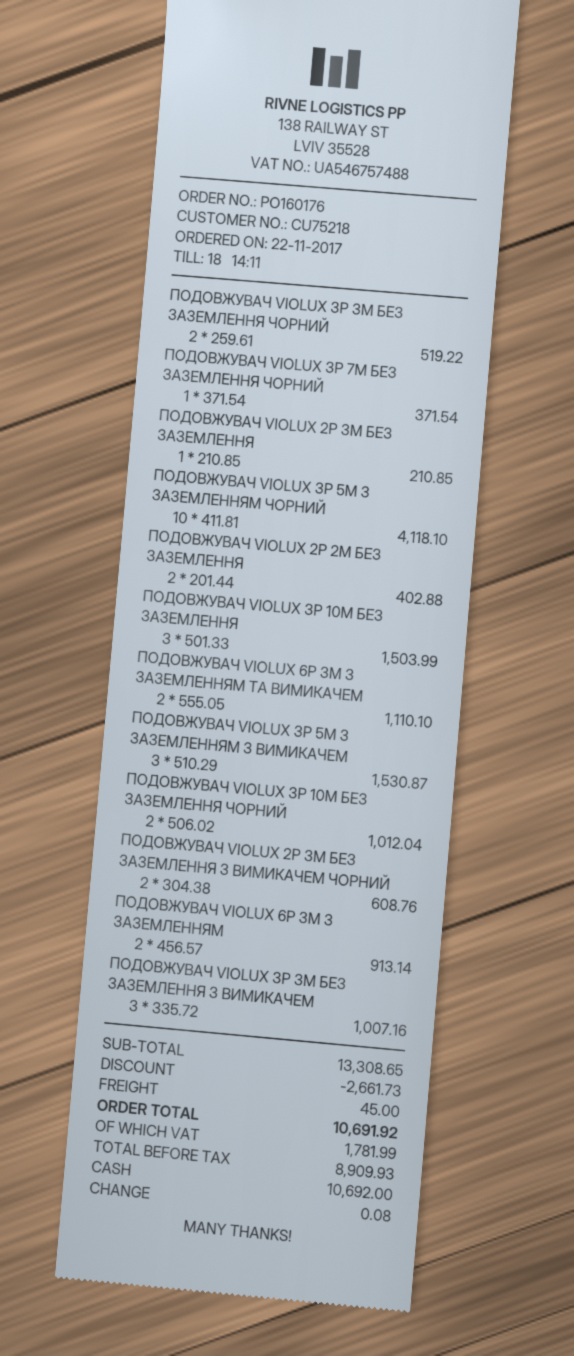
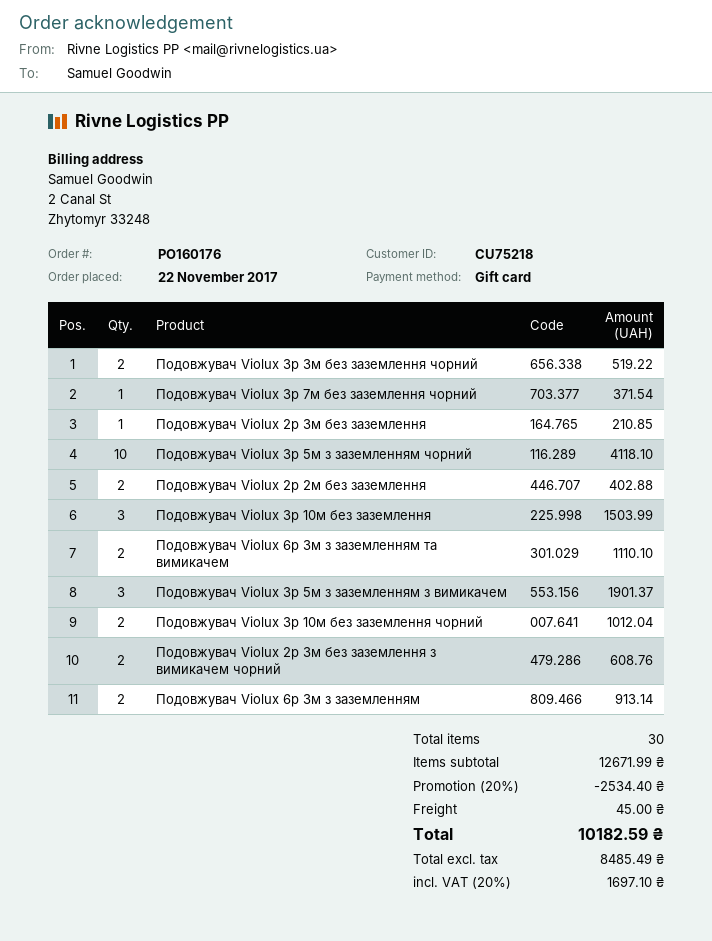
payment method: cash -> gift card
ПОДОВЖУВАЧ VIOLUX 3Р 5М З ЗАЗЕМЛЕННЯМ З ВИМИКАЧЕМ: 3 for 1530.87 -> 3 for 1901.37
ПОДОВЖУВАЧ VIOLUX 3Р 3М БЕЗ ЗАЗЕМЛЕННЯ З ВИМИКАЧЕМ: 3 for 1007.16 -> none
subtotal: 13308.65 -> 12671.99
discount: 2661.73 -> 2534.40
net: 8909.93 -> 8485.49
tax: 1781.99 -> 1697.10
total: 10691.92 -> 10182.59

